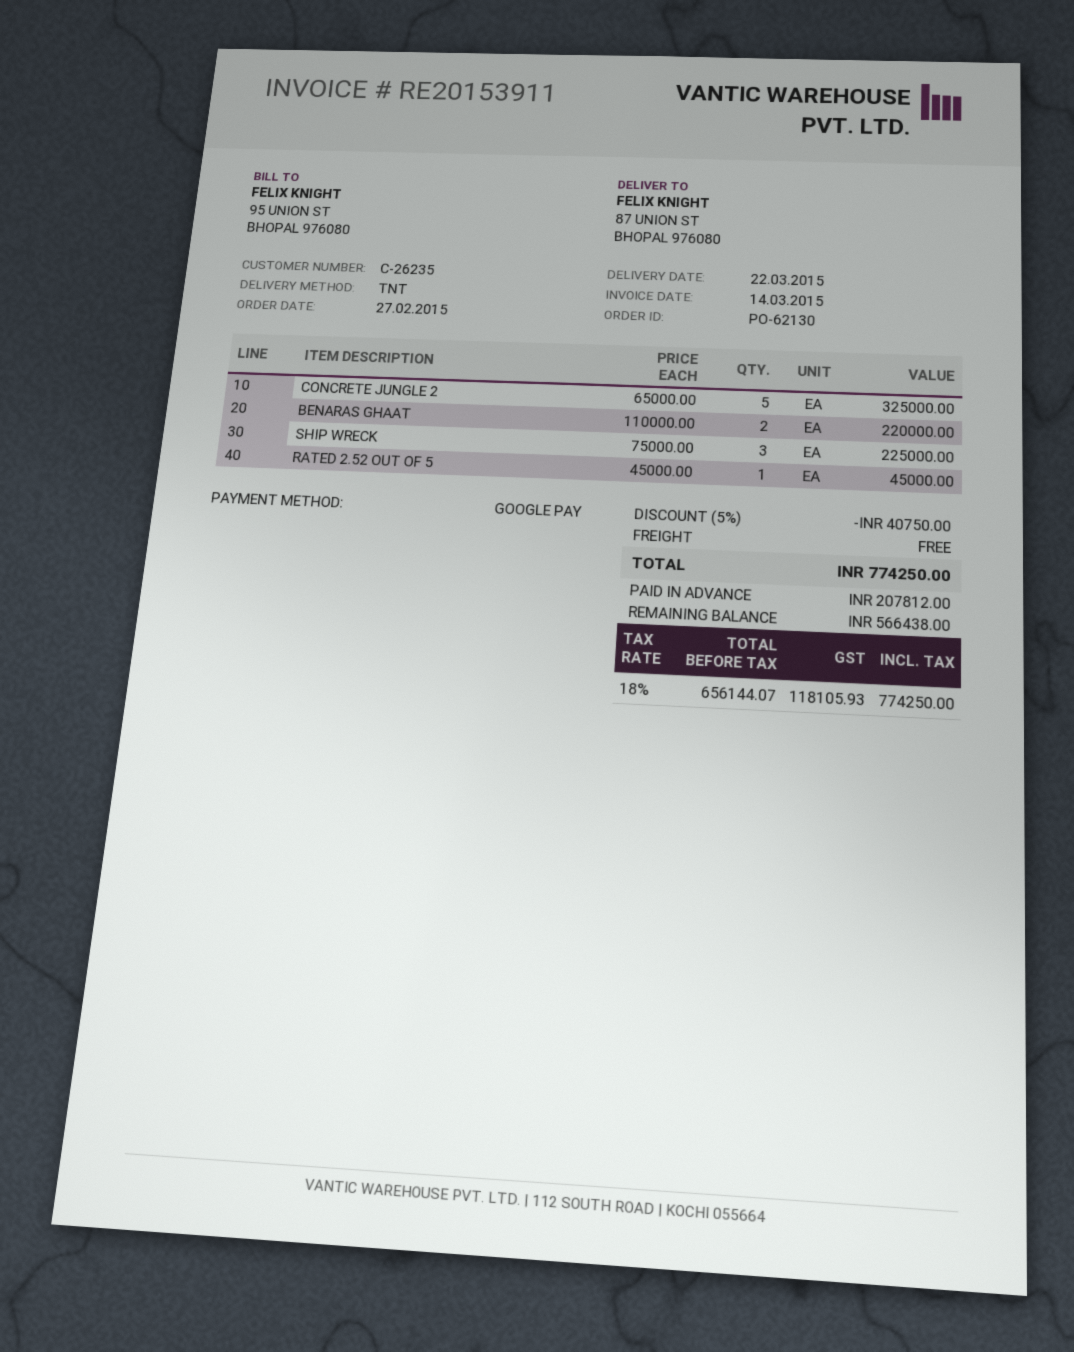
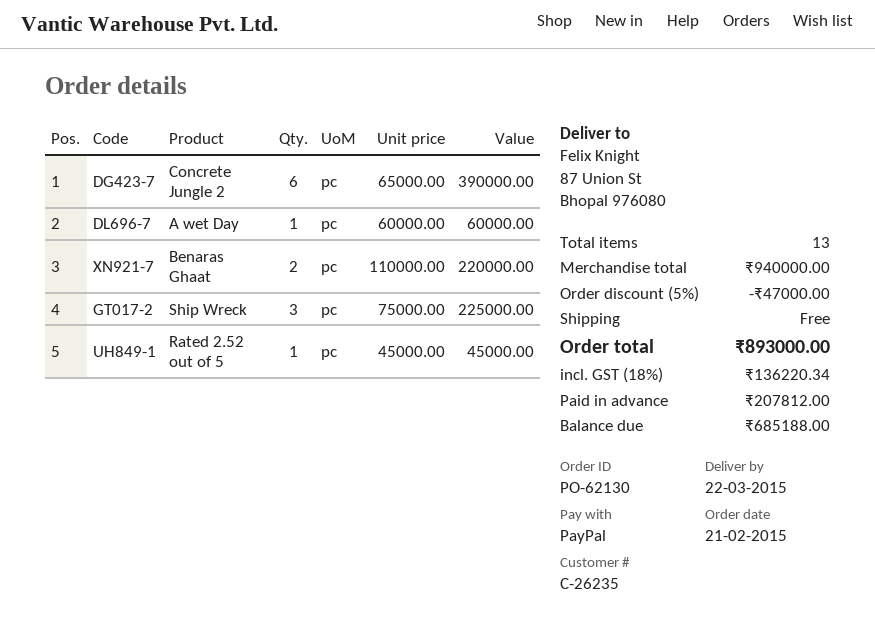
order date: 2015-02-27 -> 2015-02-21
payment method: Google Pay -> PayPal
CONCRETE JUNGLE 2: 5 x 65000.00 = 325000.00 -> 6 x 65000.00 = 390000.00
A wet Day: none -> 1 x 60000.00 = 60000.00
discount: 5% = 40750.00 -> 5% = 47000.00
tax: 18% = 118105.93 -> 18% = 136220.34
total: 774250.00 -> 893000.00
balance: 566438.00 -> 685188.00

